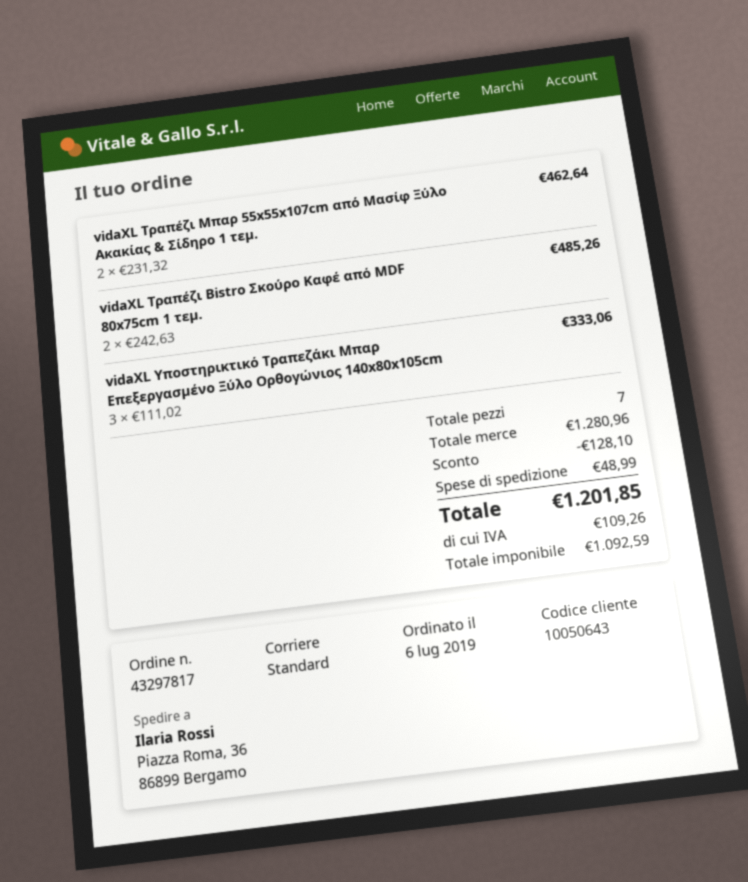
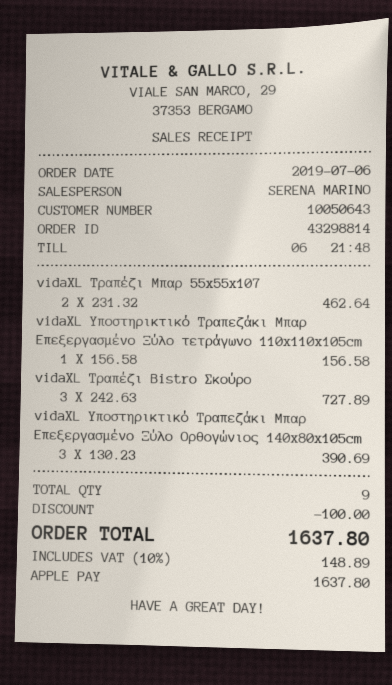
order number: 43297817 -> 43298814
vidaXL Τραπέζι Bistro Σκούρο Καφέ από MDF 80x75cm 1 τεμ.: 2 x 242.63 = 485.26 -> 3 x 242.63 = 727.89
vidaXL Υποστηρικτικό Τραπεζάκι Μπαρ Επεξεργασμένο Ξύλο Ορθογώνιος 140x80x105cm: 3 x 111.02 = 333.06 -> 3 x 130.23 = 390.69
vidaXL Υποστηρικτικό Τραπεζάκι Μπαρ Επεξεργασμένο Ξύλο τετράγωνο 110x110x105cm: none -> 1 x 156.58 = 156.58
total quantity: 7 -> 9
discount: 128.10 -> 100.00
shipping: 48.99 -> none
tax: 109.26 -> 148.89
total: 1201.85 -> 1637.80

